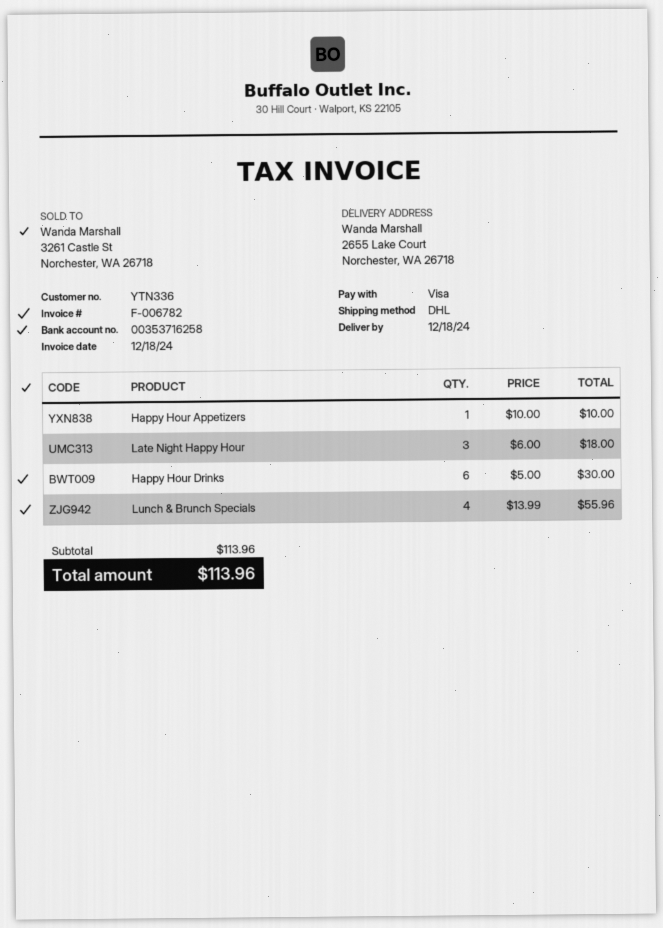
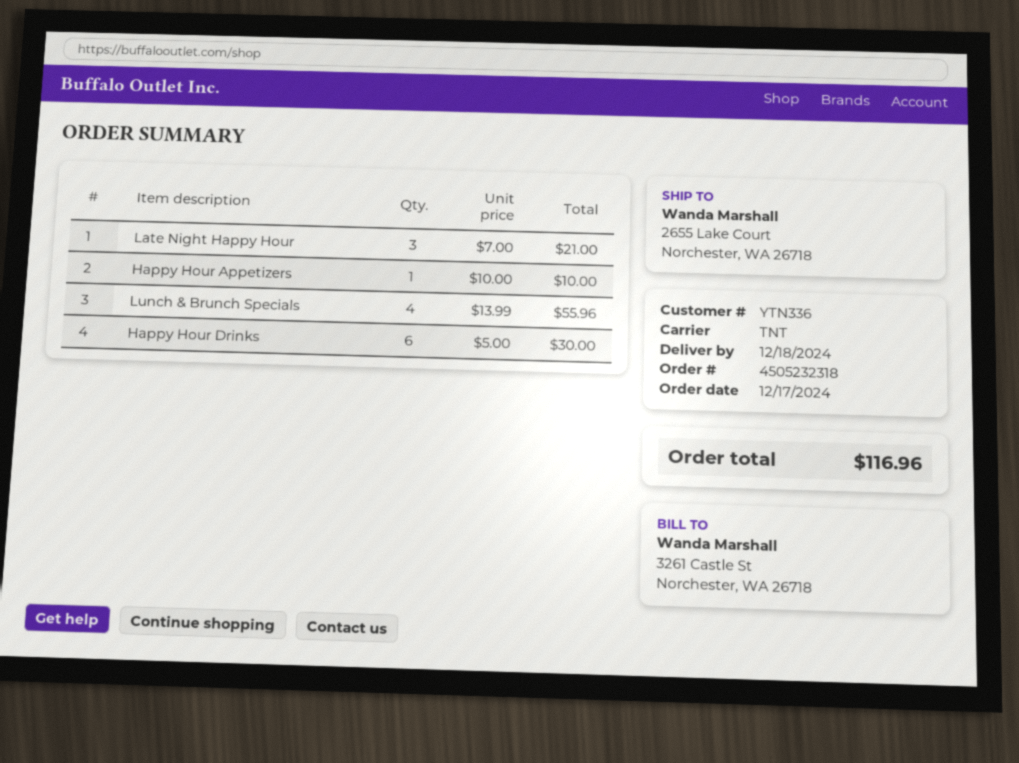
shipping method: DHL -> TNT
Late Night Happy Hour: 3 x 6.00 = 18.00 -> 3 x 7.00 = 21.00
total: 113.96 -> 116.96

